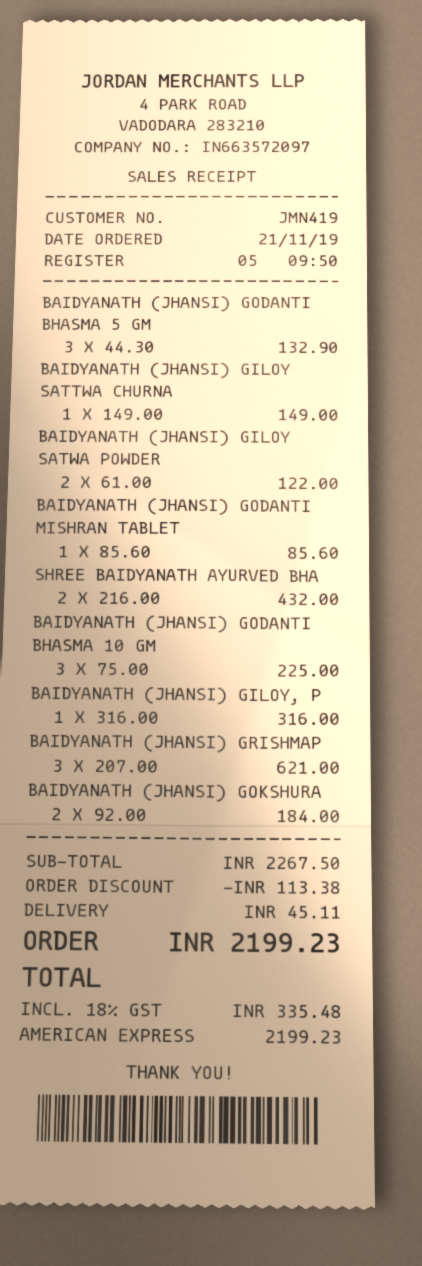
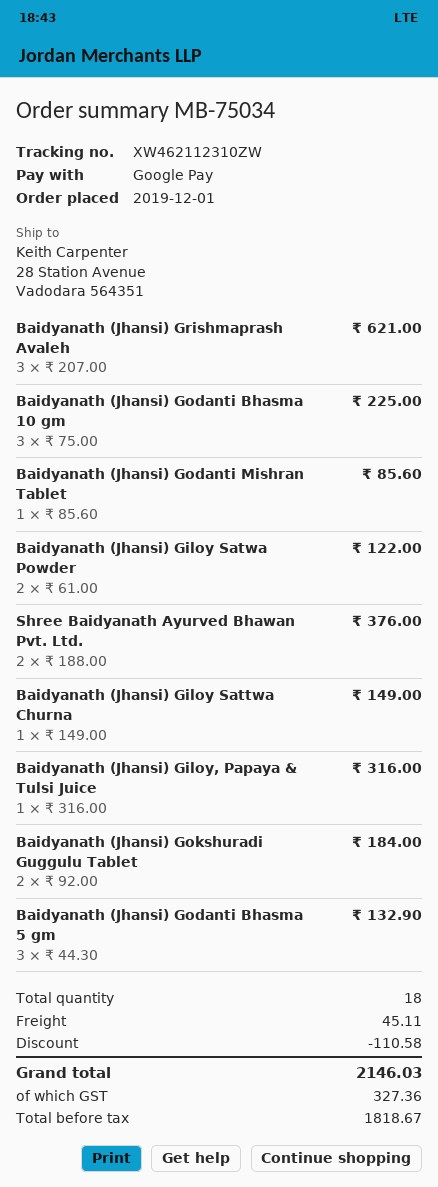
order date: 2019-11-21 -> 2019-12-01
payment method: American Express -> Google Pay
SHREE BAIDYANATH AYURVED BHA: 2 x 216.00 = 432.00 -> 2 x 188.00 = 376.00
discount: 113.38 -> 110.58
tax: 335.48 -> 327.36
total: 2199.23 -> 2146.03

